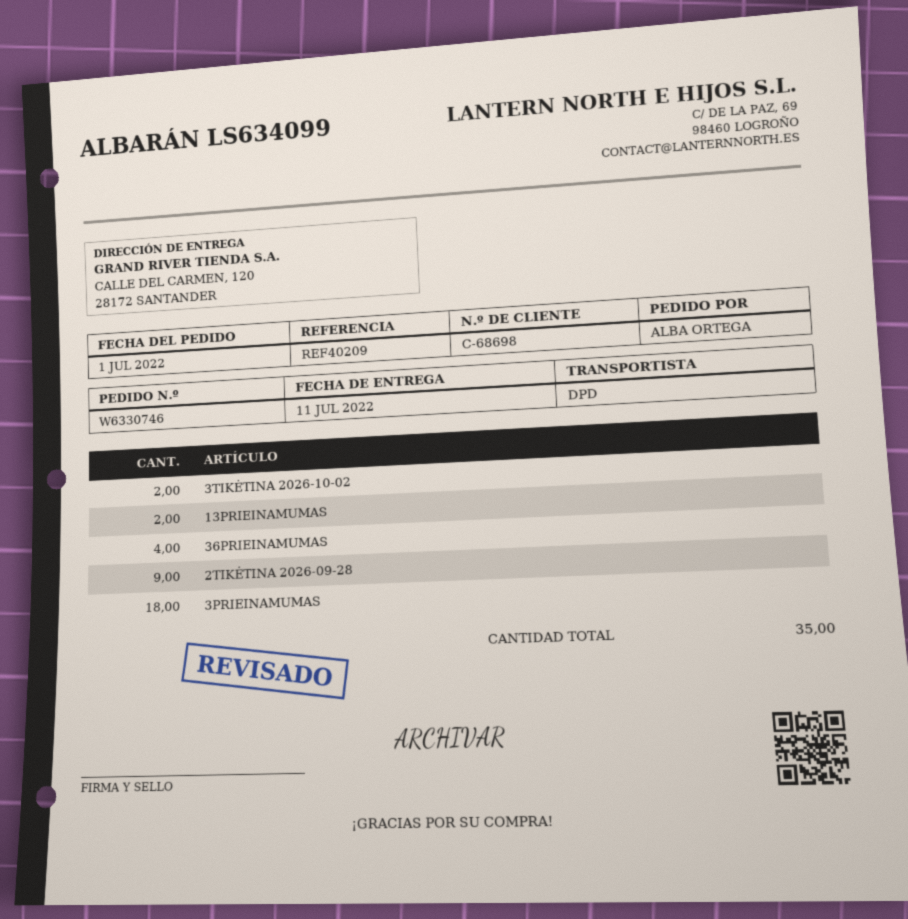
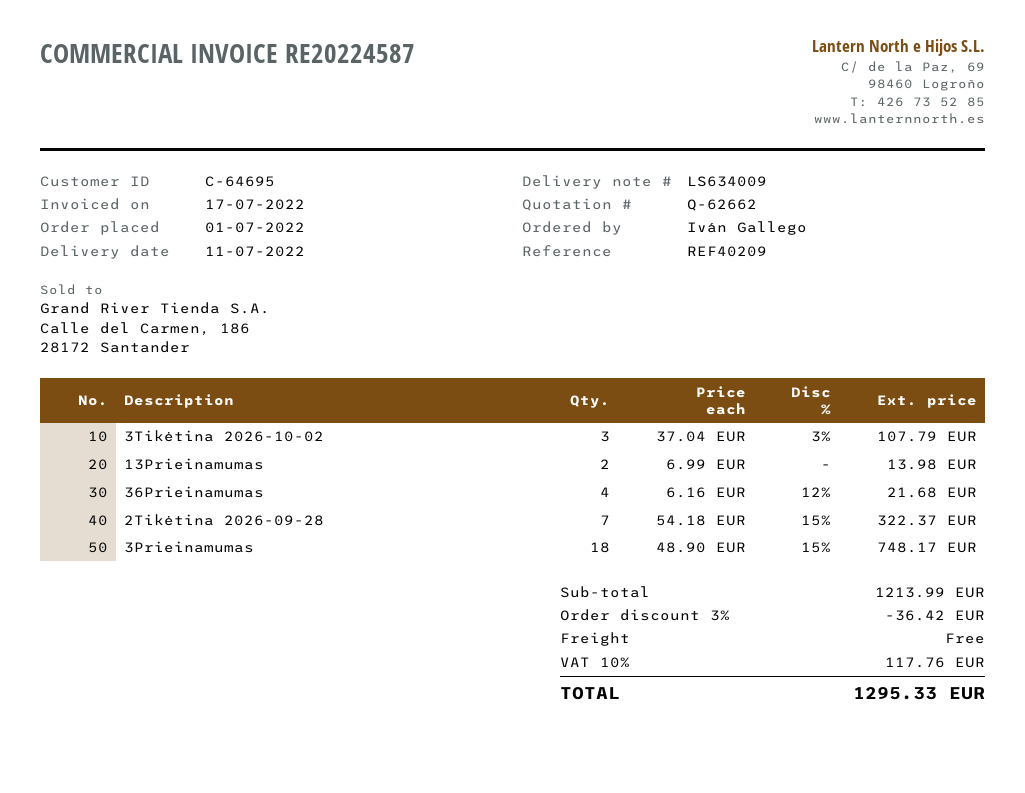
delivery note number: LS634099 -> LS634009
customer number: C-68698 -> C-64695
ordered by: ALBA ORTEGA -> Iván Gallego
3TIKĖTINA 2026-10-02: 2 -> 3
2TIKĖTINA 2026-09-28: 9 -> 7

